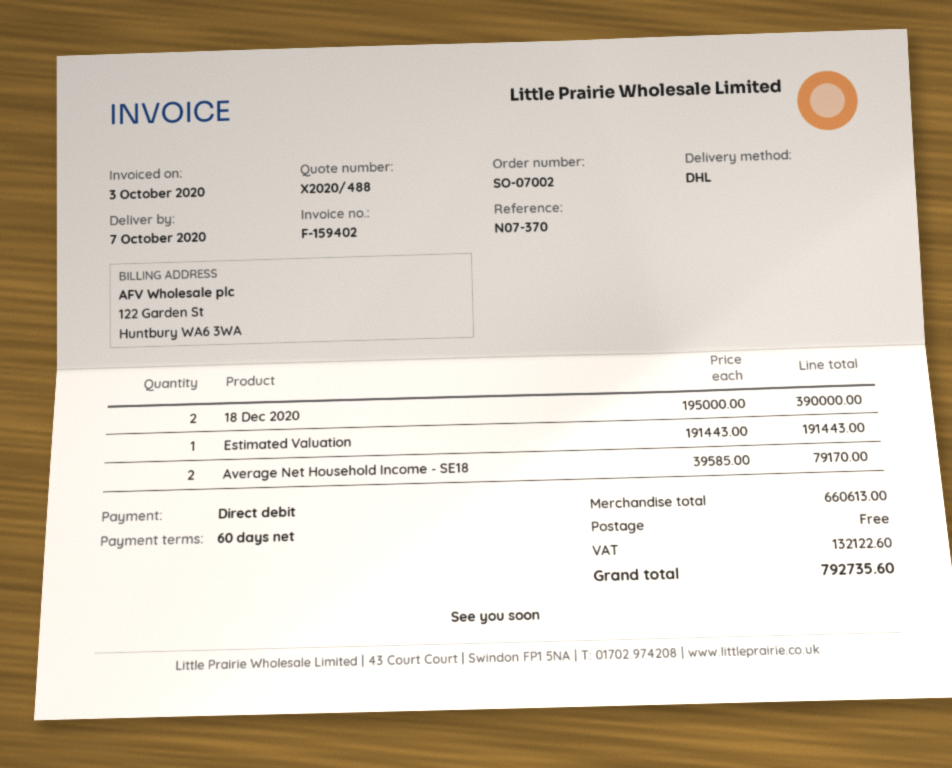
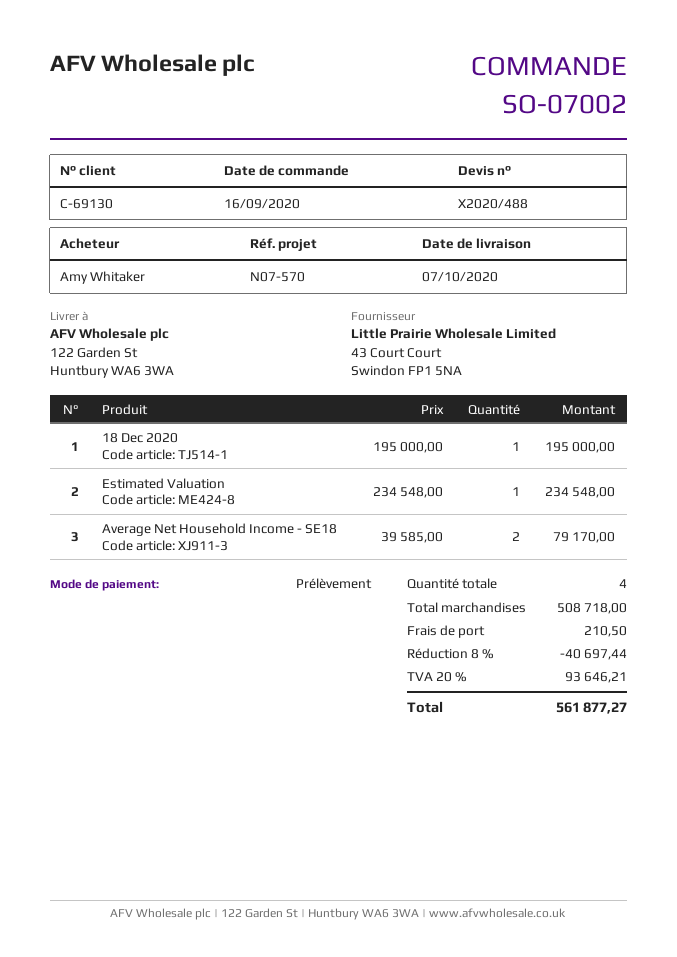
reference: N07-370 -> N07-570
18 Dec 2020: 2 x 195000.00 = 390000.00 -> 1 x 195000.00 = 195000.00
Estimated Valuation: 1 x 191443.00 = 191443.00 -> 1 x 234548.00 = 234548.00
subtotal: 660613.00 -> 508718.00
discount: none -> 8% = 40697.44
shipping: 0.00 -> 210.50
tax: 132122.60 -> 93646.21
total: 792735.60 -> 561877.27

